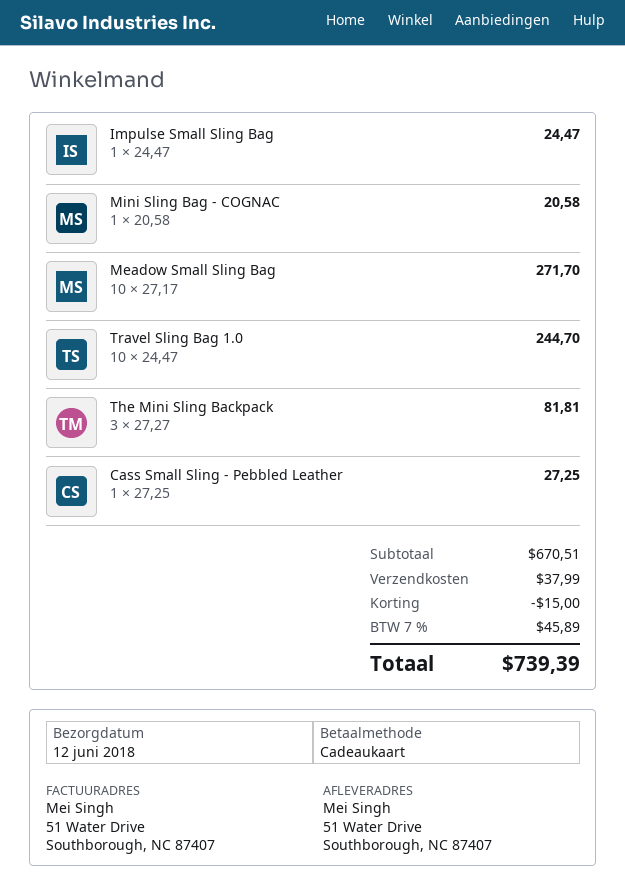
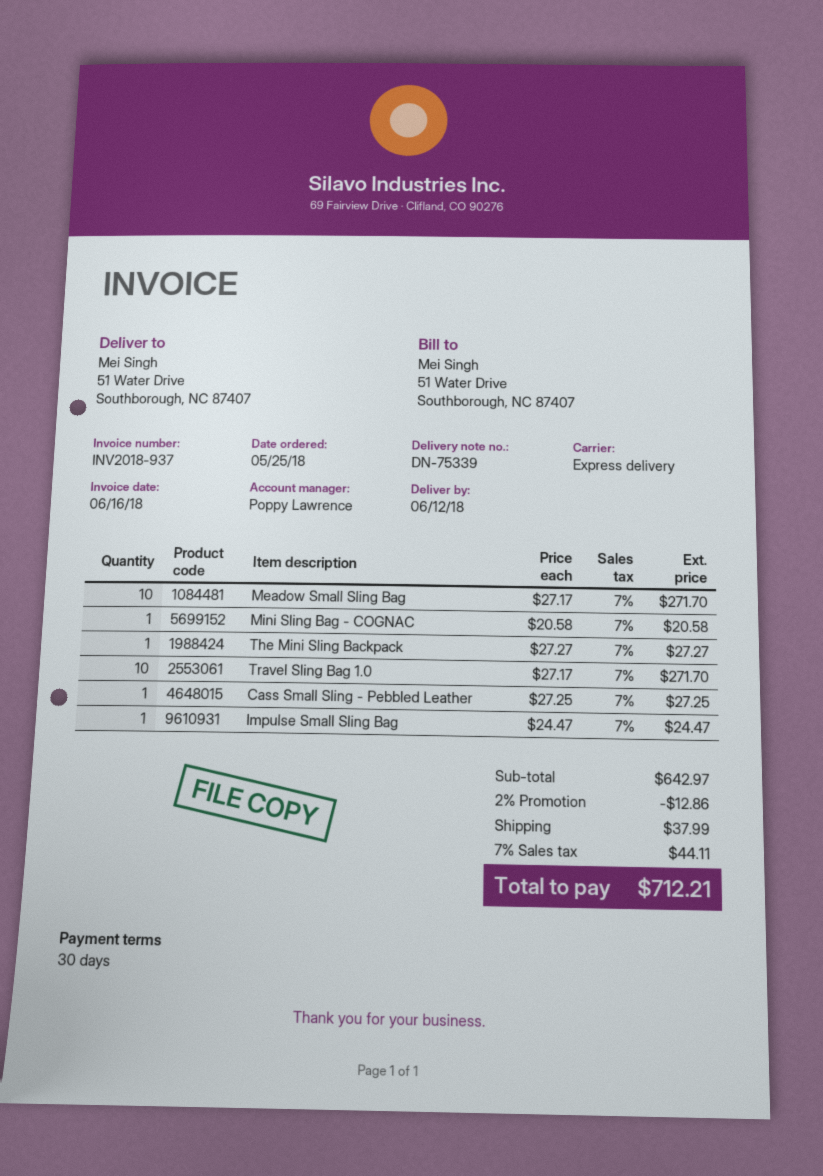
Travel Sling Bag 1.0: 10 x 24.47 = 244.70 -> 10 x 27.17 = 271.70
The Mini Sling Backpack: 3 x 27.27 = 81.81 -> 1 x 27.27 = 27.27
subtotal: 670.51 -> 642.97
discount: 15.00 -> 12.86
tax: 7% = 45.89 -> 7% = 44.11
total: 739.39 -> 712.21

